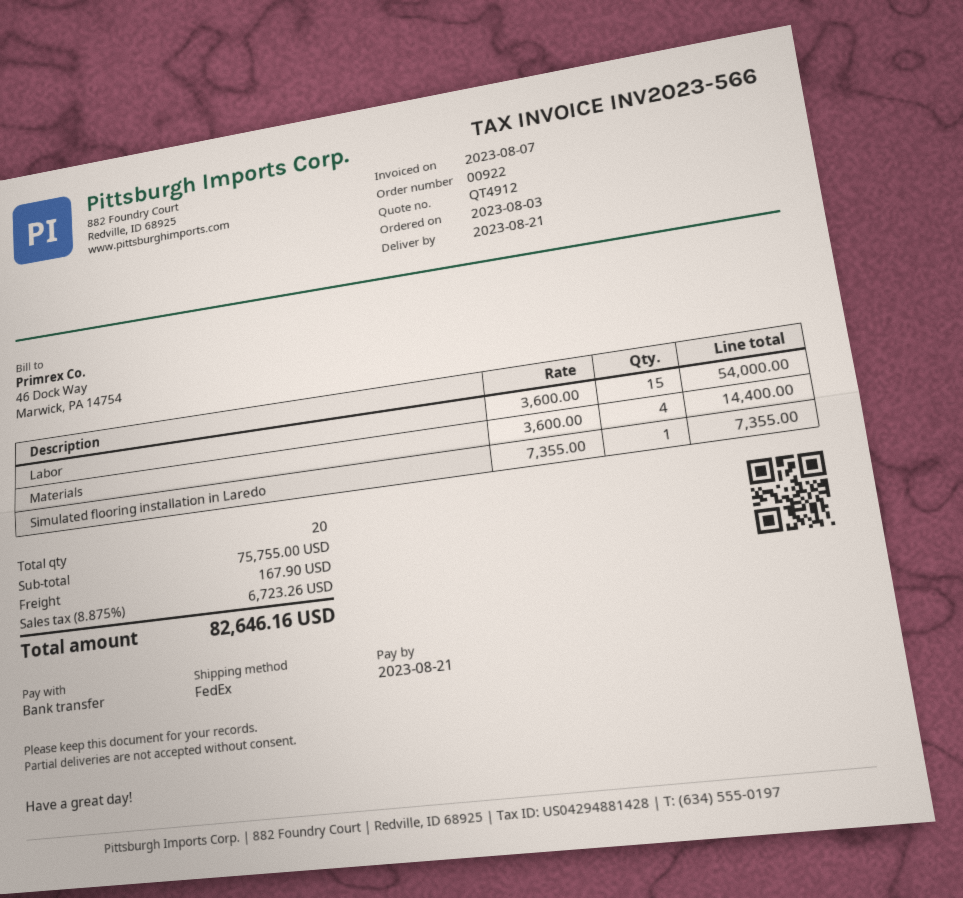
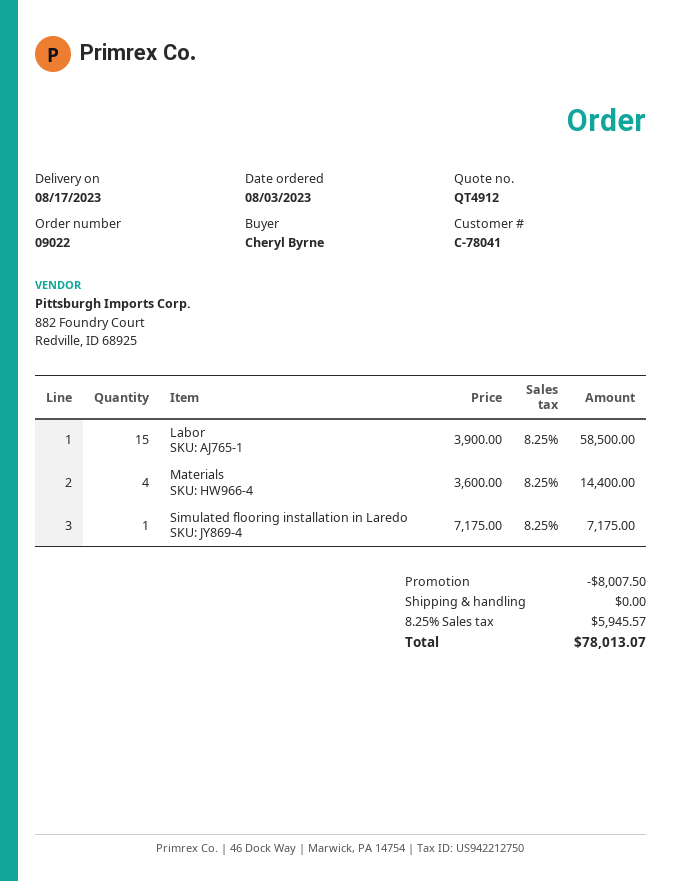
order number: 00922 -> 09022
delivery date: 2023-08-21 -> 2023-08-17
Labor: 15 x 3600.00 = 54000.00 -> 15 x 3900.00 = 58500.00
Simulated flooring installation in Laredo: 1 x 7355.00 = 7355.00 -> 1 x 7175.00 = 7175.00
discount: none -> 8007.50
shipping: 167.90 -> 0.00
tax: 8.875% = 6723.26 -> 8.25% = 5945.57
total: 82646.16 -> 78013.07

